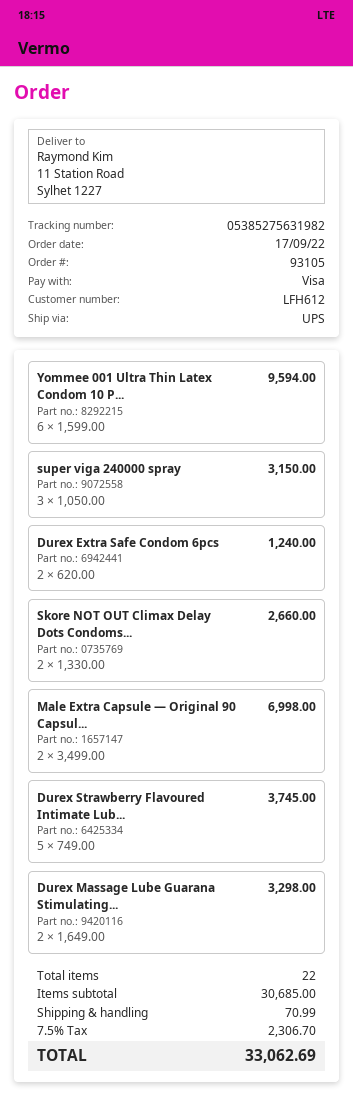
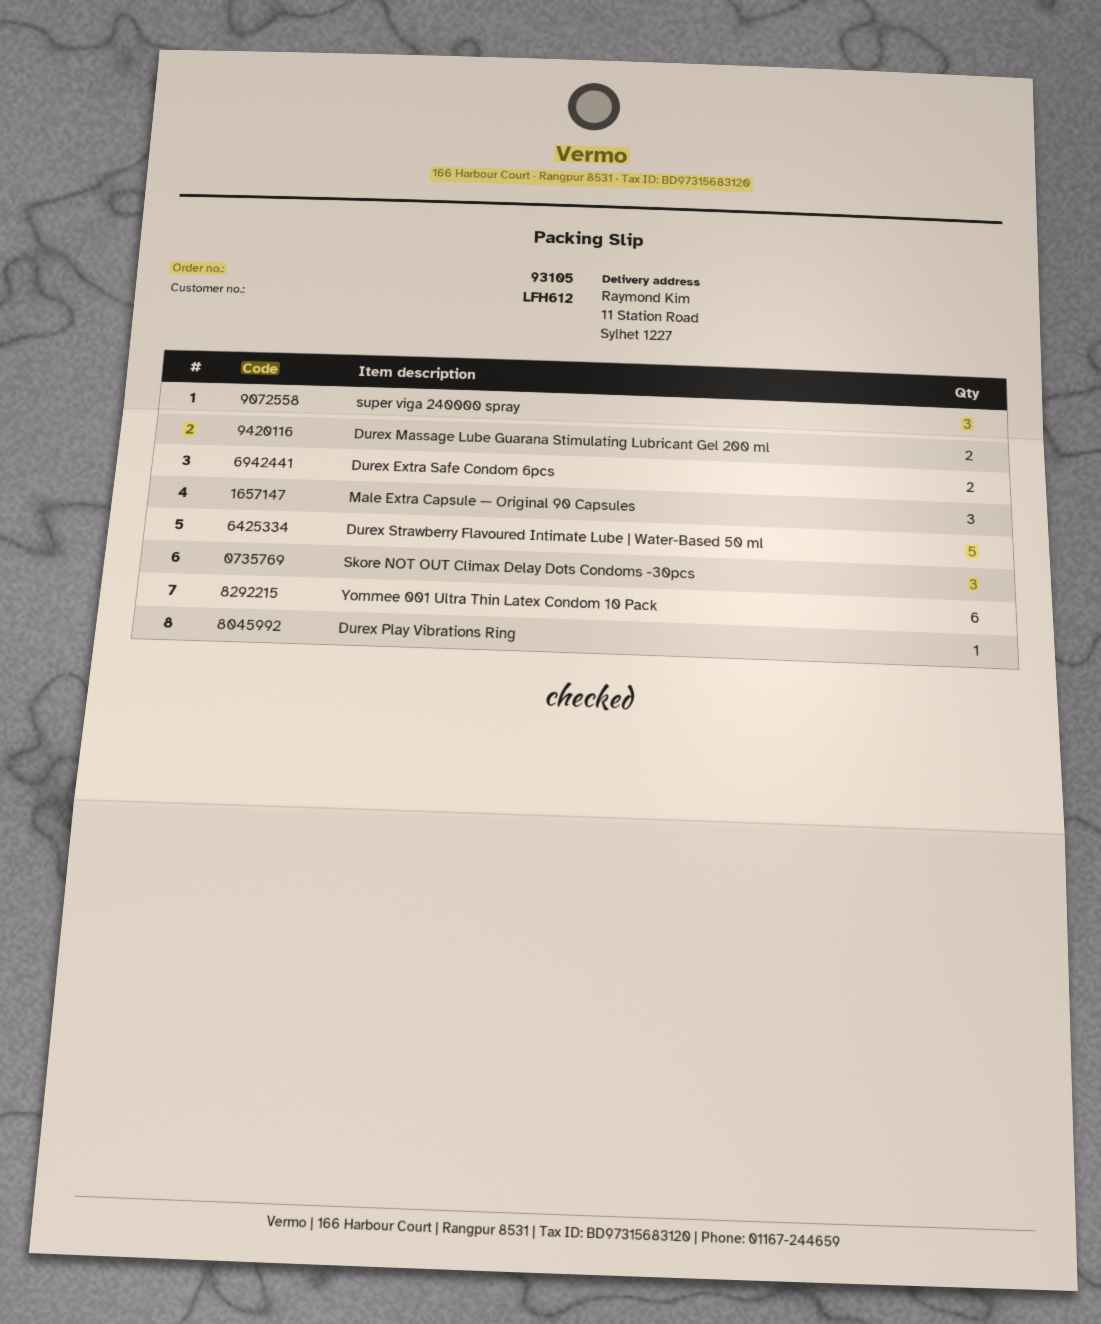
Skore NOT OUT Climax Delay Dots Condoms...: 2 -> 3
Male Extra Capsule — Original 90 Capsul...: 2 -> 3
Durex Play Vibrations Ring: none -> 1

